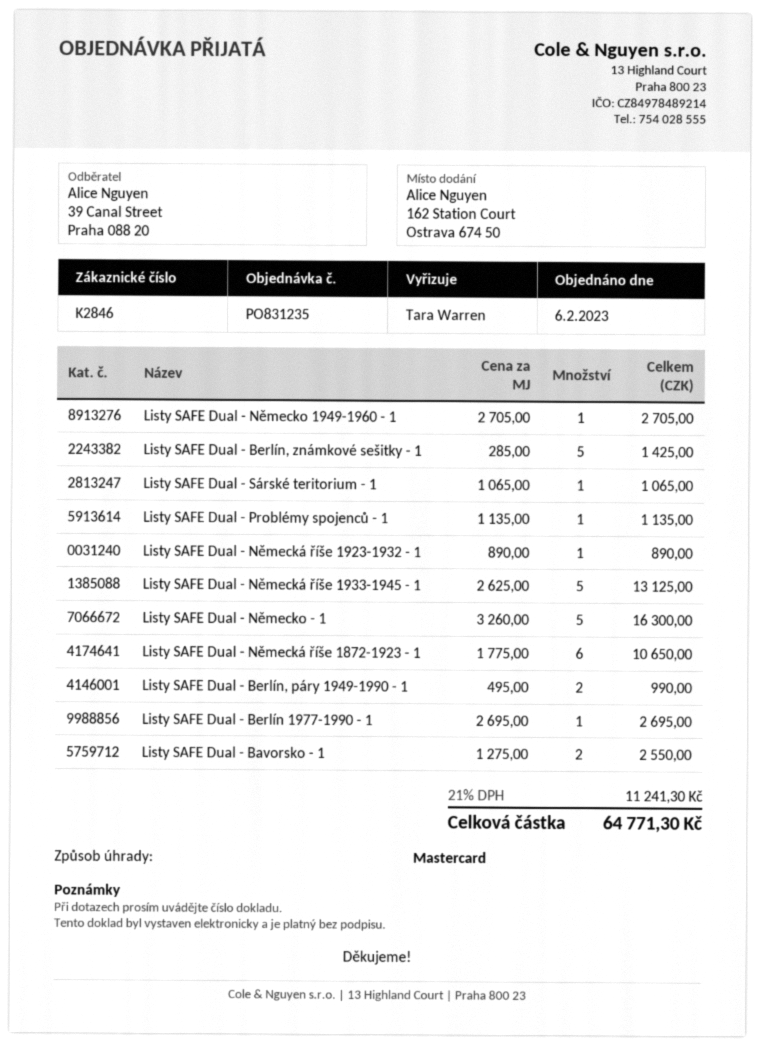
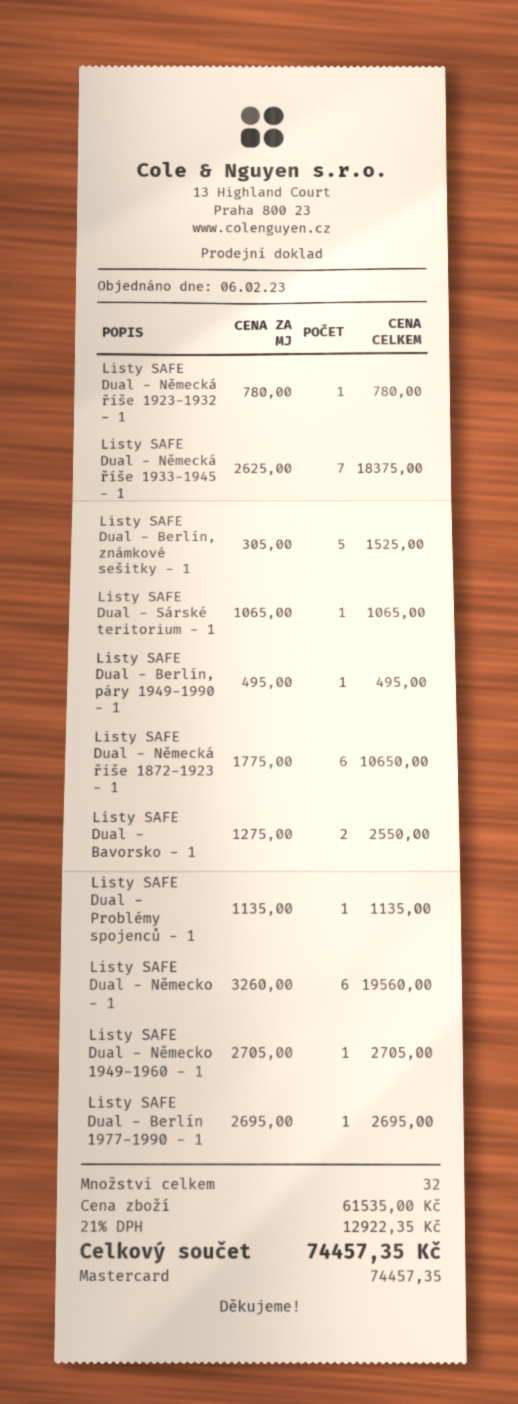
Listy SAFE Dual - Berlín, známkové sešitky - 1: 5 x 285.00 = 1425.00 -> 5 x 305.00 = 1525.00
Listy SAFE Dual - Německá říše 1923-1932 - 1: 1 x 890.00 = 890.00 -> 1 x 780.00 = 780.00
Listy SAFE Dual - Německá říše 1933-1945 - 1: 5 x 2625.00 = 13125.00 -> 7 x 2625.00 = 18375.00
Listy SAFE Dual - Německo - 1: 5 x 3260.00 = 16300.00 -> 6 x 3260.00 = 19560.00
Listy SAFE Dual - Berlín, páry 1949-1990 - 1: 2 x 495.00 = 990.00 -> 1 x 495.00 = 495.00
tax: 21% = 11241.30 -> 21% = 12922.35
total: 64771.30 -> 74457.35

